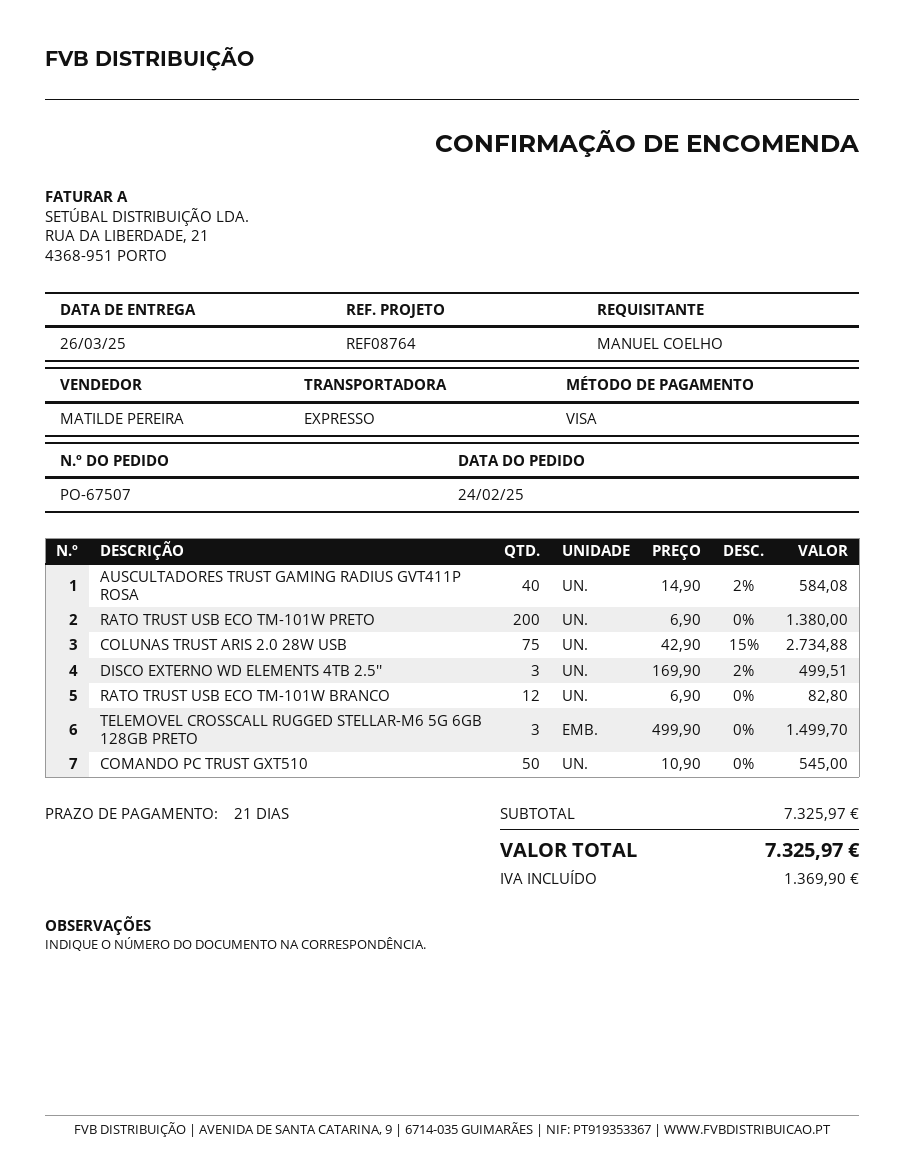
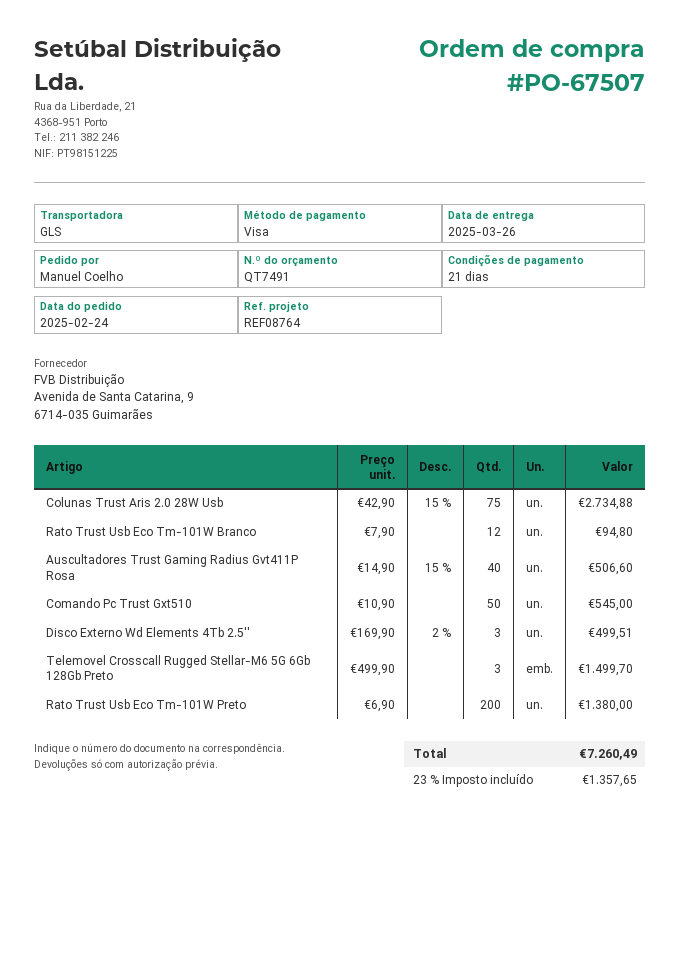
shipping method: express -> GLS
AUSCULTADORES TRUST GAMING RADIUS GVT411P ROSA: 40 x 14.90 - 2% = 584.08 -> 40 x 14.90 - 15% = 506.60
RATO TRUST USB ECO TM-101W BRANCO: 12 x 6.90 = 82.80 -> 12 x 7.90 = 94.80
tax: 1369.90 -> 1357.65
total: 7325.97 -> 7260.49

